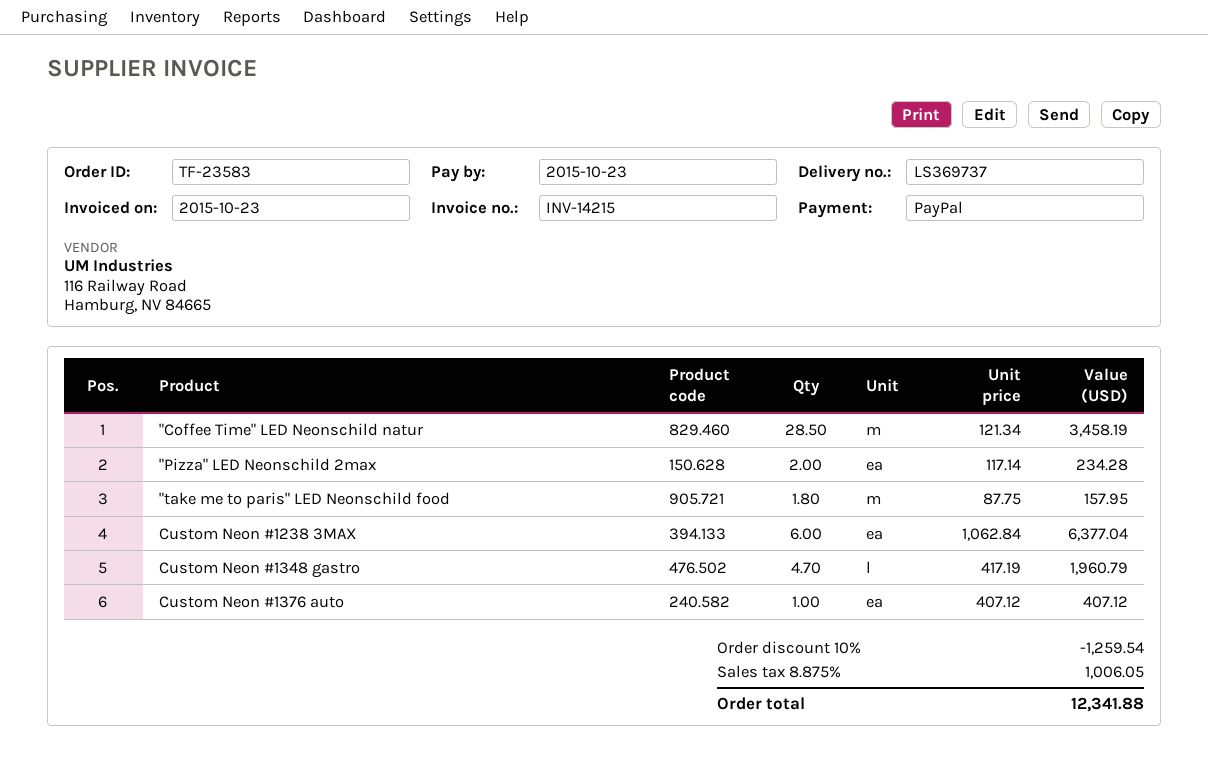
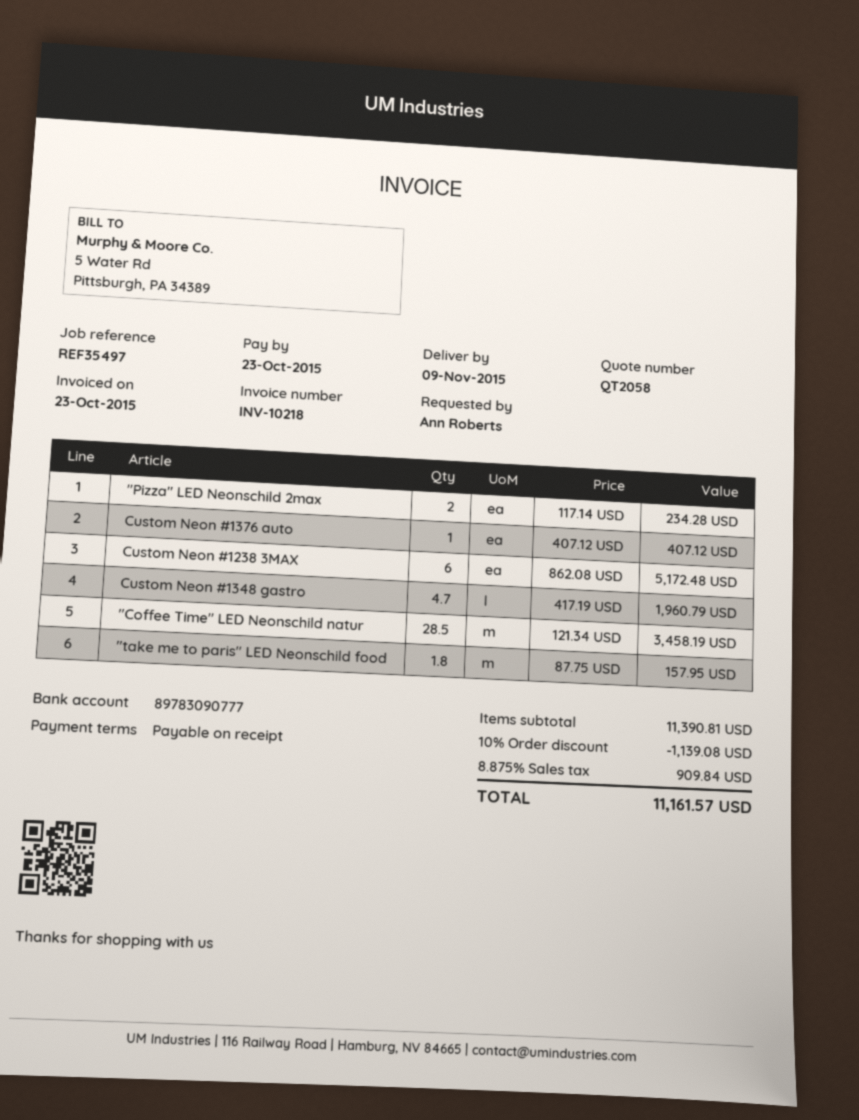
invoice number: INV-14215 -> INV-10218
Custom Neon #1238 3MAX: 6 x 1062.84 = 6377.04 -> 6 x 862.08 = 5172.48
discount: 10% = 1259.54 -> 10% = 1139.08
tax: 8.875% = 1006.05 -> 8.875% = 909.84
total: 12341.88 -> 11161.57

